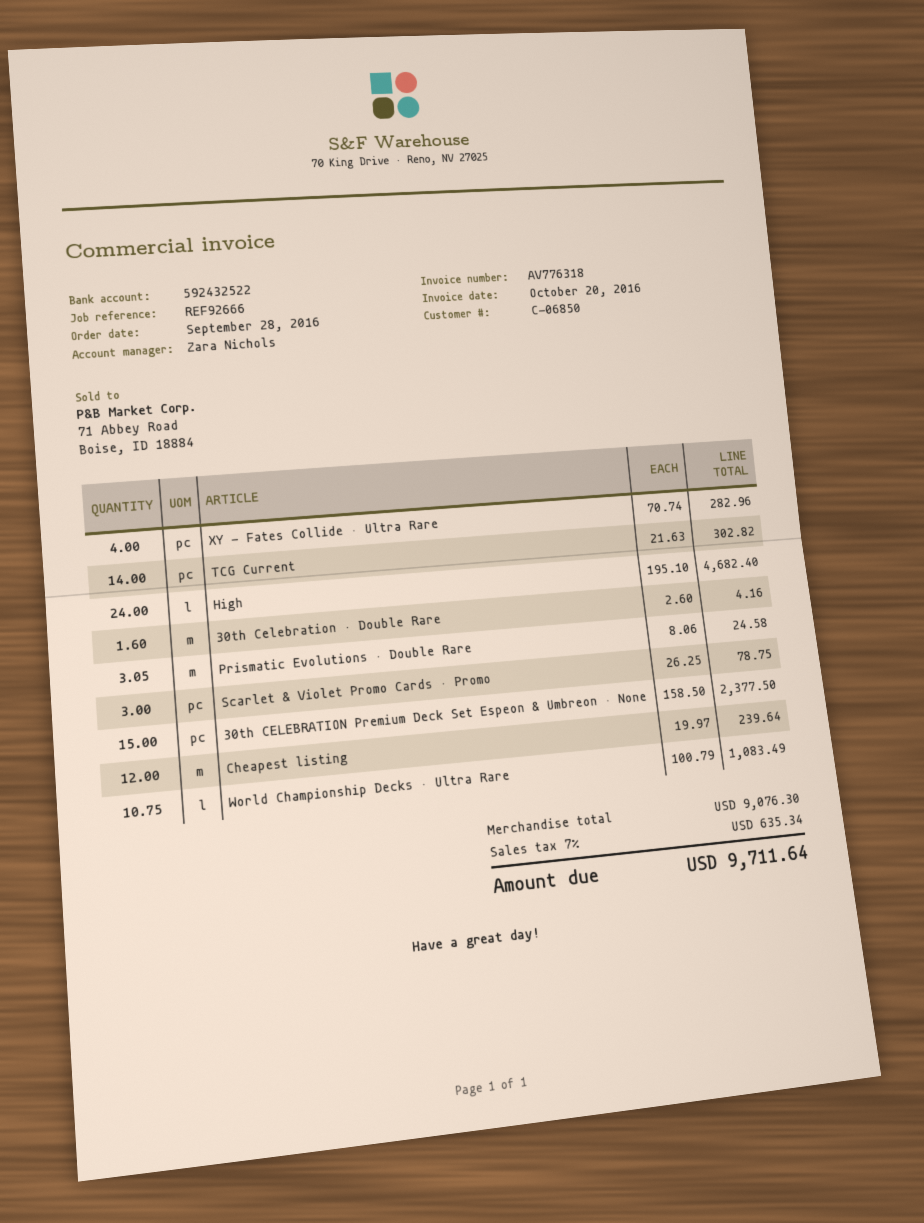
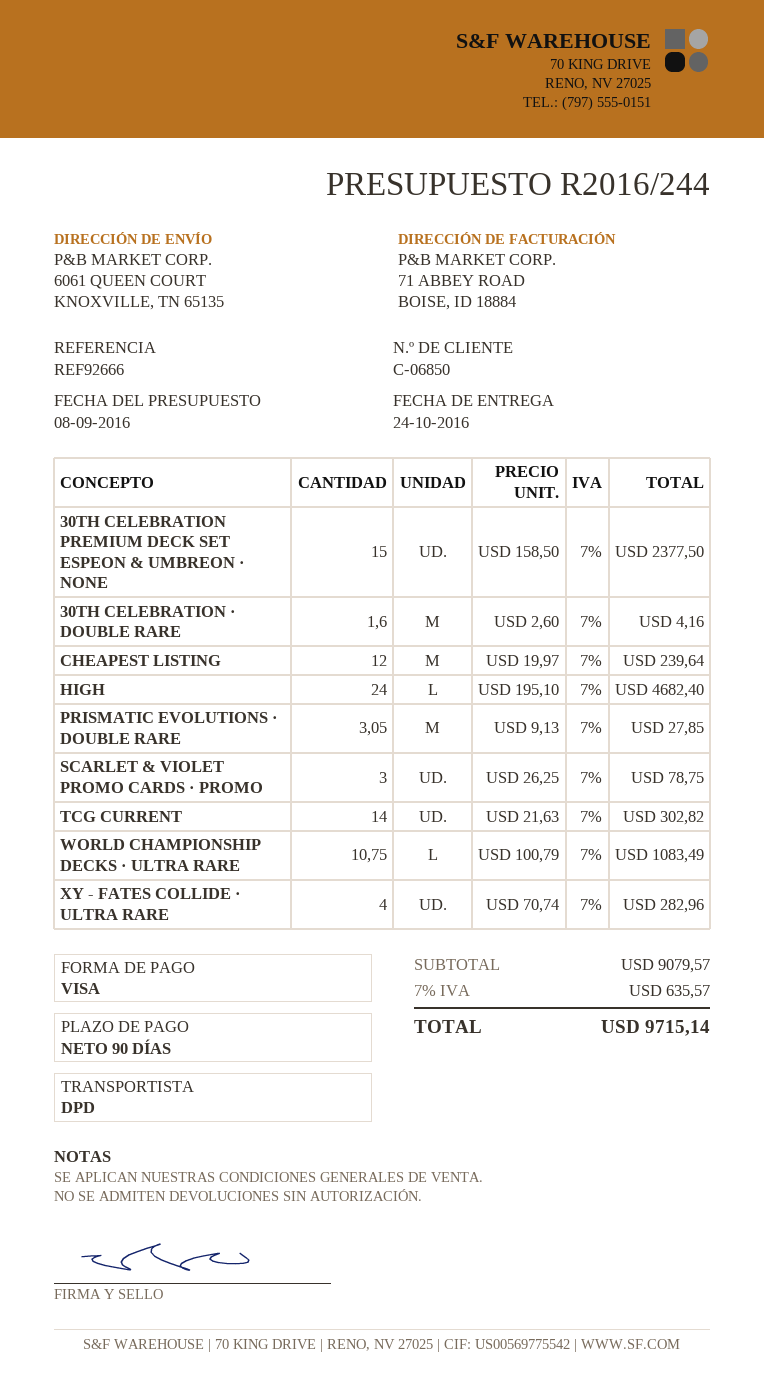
Prismatic Evolutions · Double Rare: 3.05 x 8.06 = 24.58 -> 3.05 x 9.13 = 27.85
subtotal: 9076.30 -> 9079.57
tax: 7% = 635.34 -> 7% = 635.57
total: 9711.64 -> 9715.14

